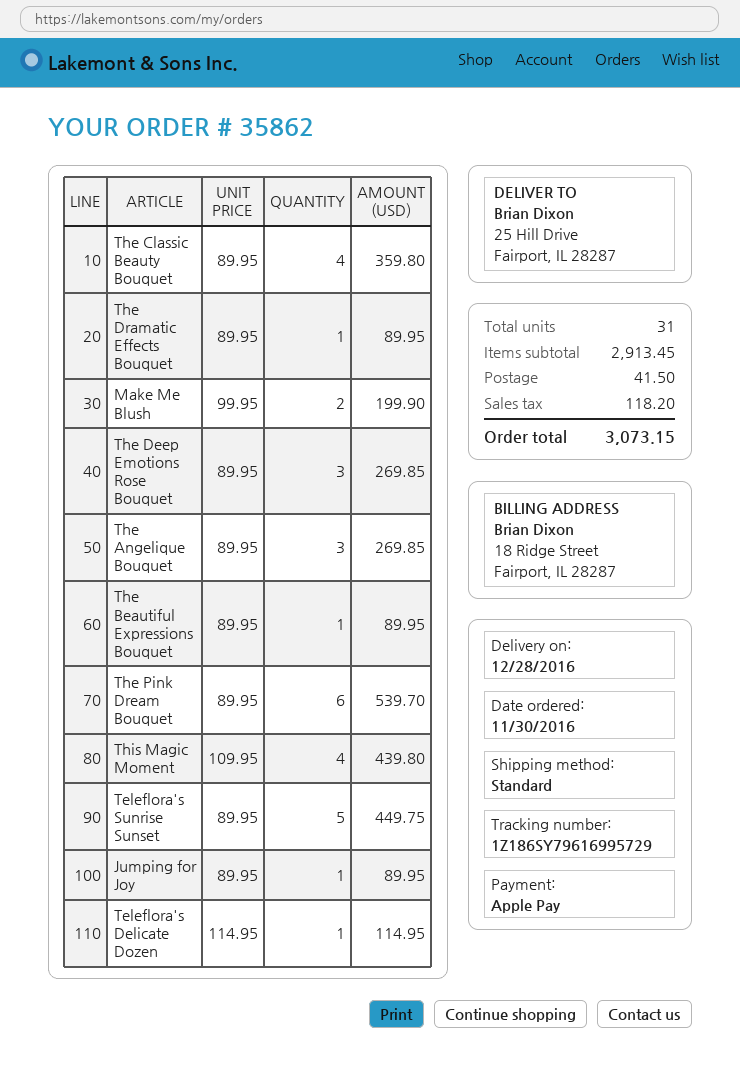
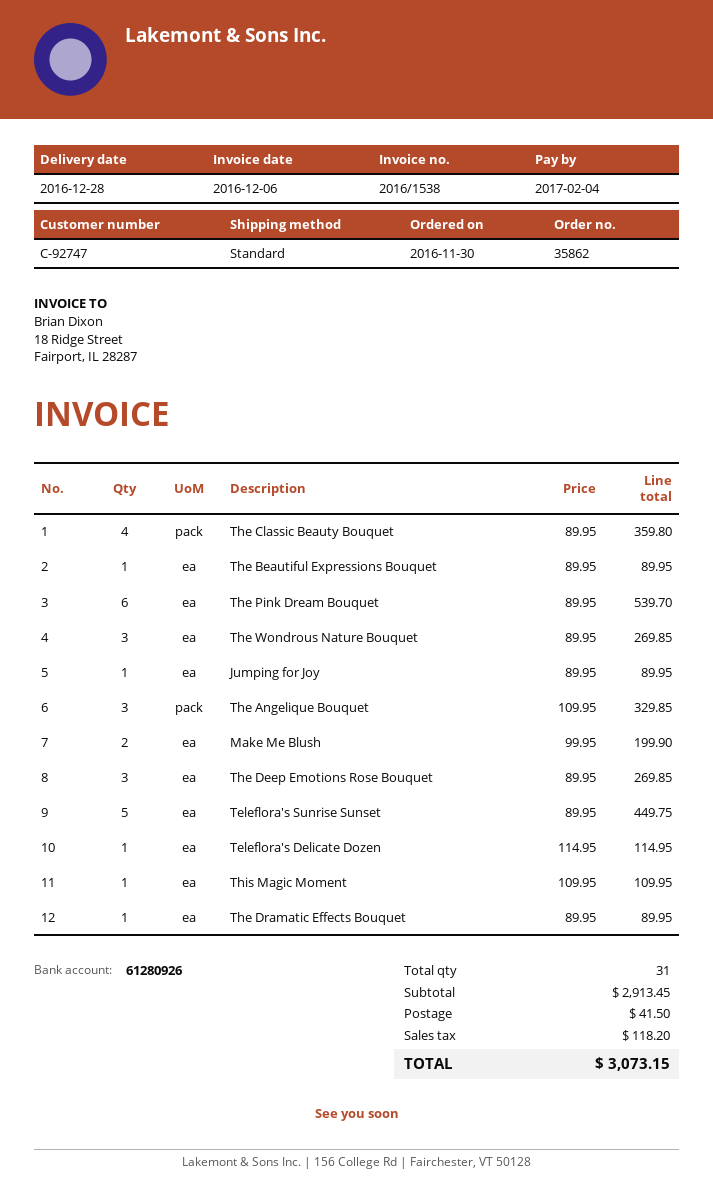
The Angelique Bouquet: 3 x 89.95 = 269.85 -> 3 x 109.95 = 329.85
This Magic Moment: 4 x 109.95 = 439.80 -> 1 x 109.95 = 109.95
The Wondrous Nature Bouquet: none -> 3 x 89.95 = 269.85

